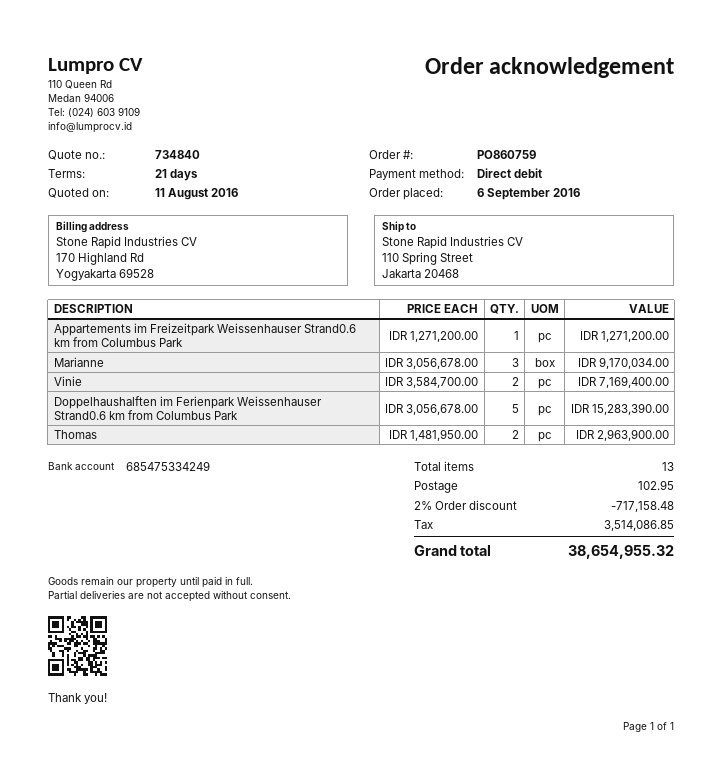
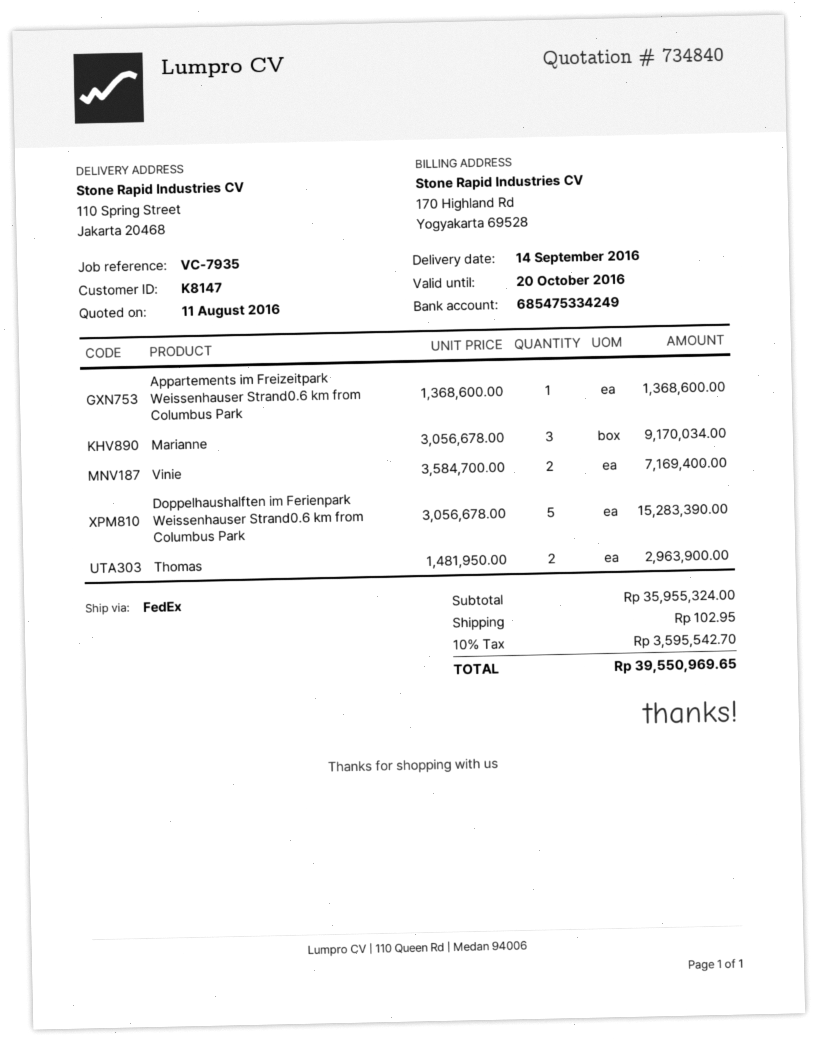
Appartements im Freizeitpark Weissenhauser Strand0.6 km from Columbus Park: 1 x 1271200.00 = 1271200.00 -> 1 x 1368600.00 = 1368600.00
discount: 2% = 717158.48 -> none
tax: 3514086.85 -> 3595542.70
total: 38654955.32 -> 39550969.65

